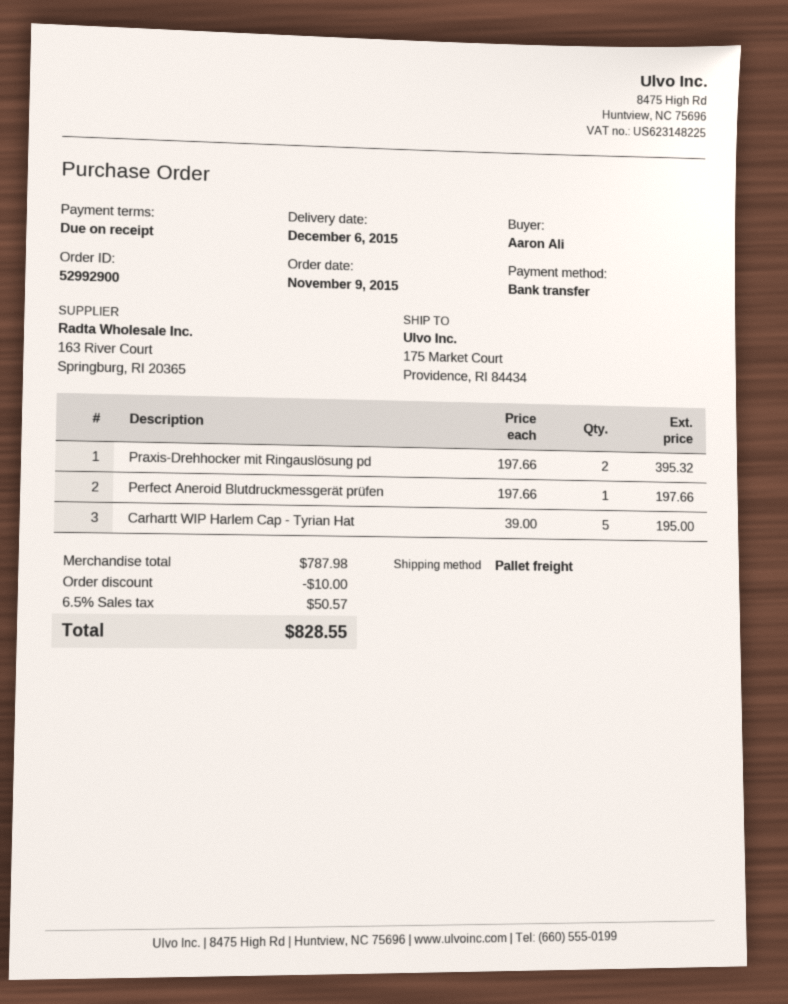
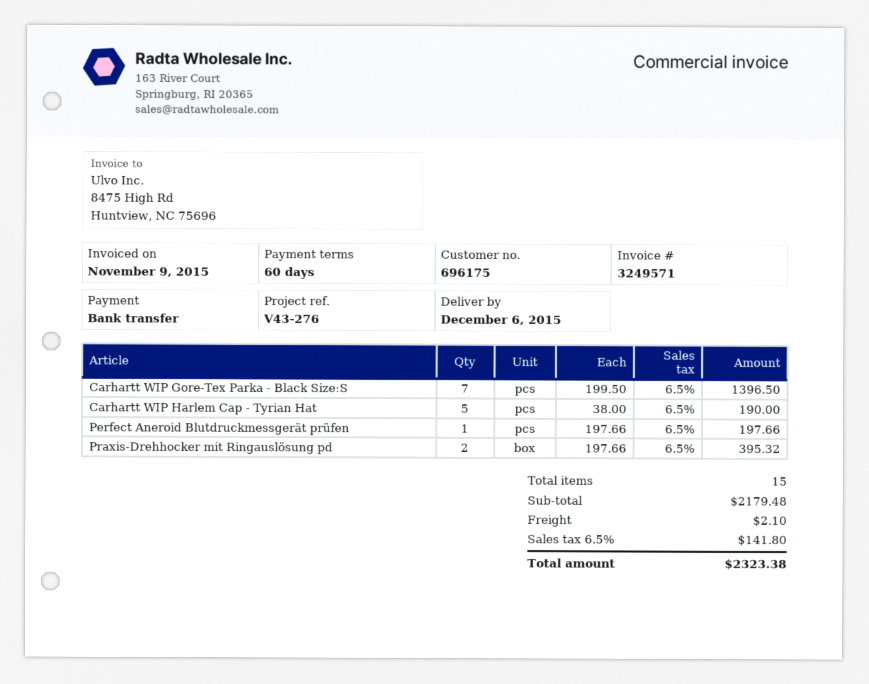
payment terms: on receipt -> 60 days
Carhartt WIP Harlem Cap - Tyrian Hat: 5 x 39.00 = 195.00 -> 5 x 38.00 = 190.00
Carhartt WIP Gore-Tex Parka - Black Size:S: none -> 7 x 199.50 = 1396.50
subtotal: 787.98 -> 2179.48
discount: 10.00 -> none
shipping: none -> 2.10
tax: 6.5% = 50.57 -> 6.5% = 141.80
total: 828.55 -> 2323.38

